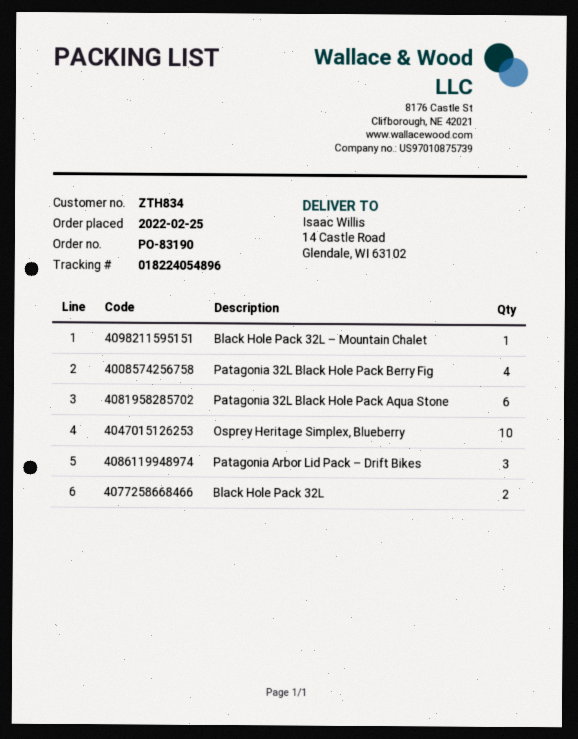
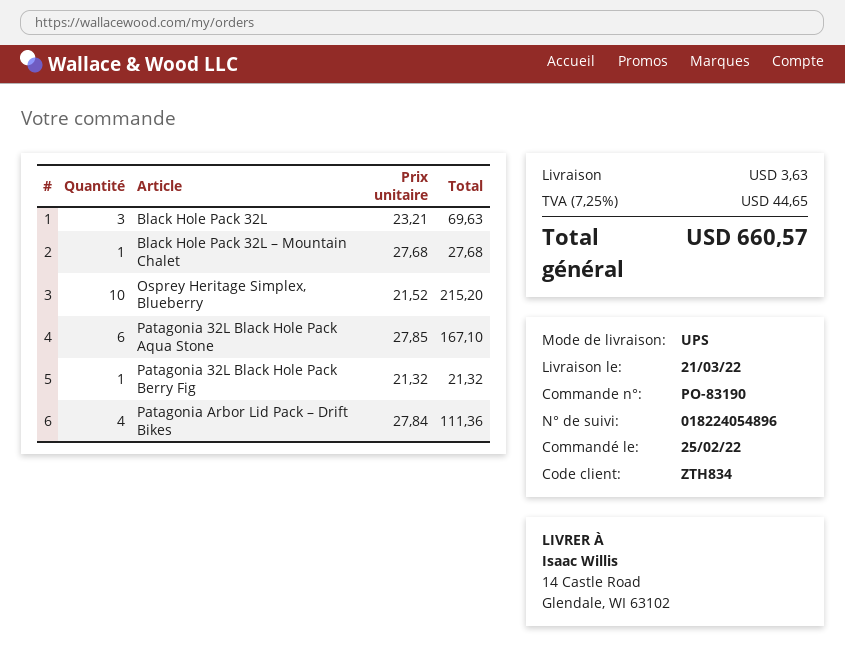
Patagonia 32L Black Hole Pack Berry Fig: 4 -> 1
Patagonia Arbor Lid Pack – Drift Bikes: 3 -> 4
Black Hole Pack 32L: 2 -> 3

